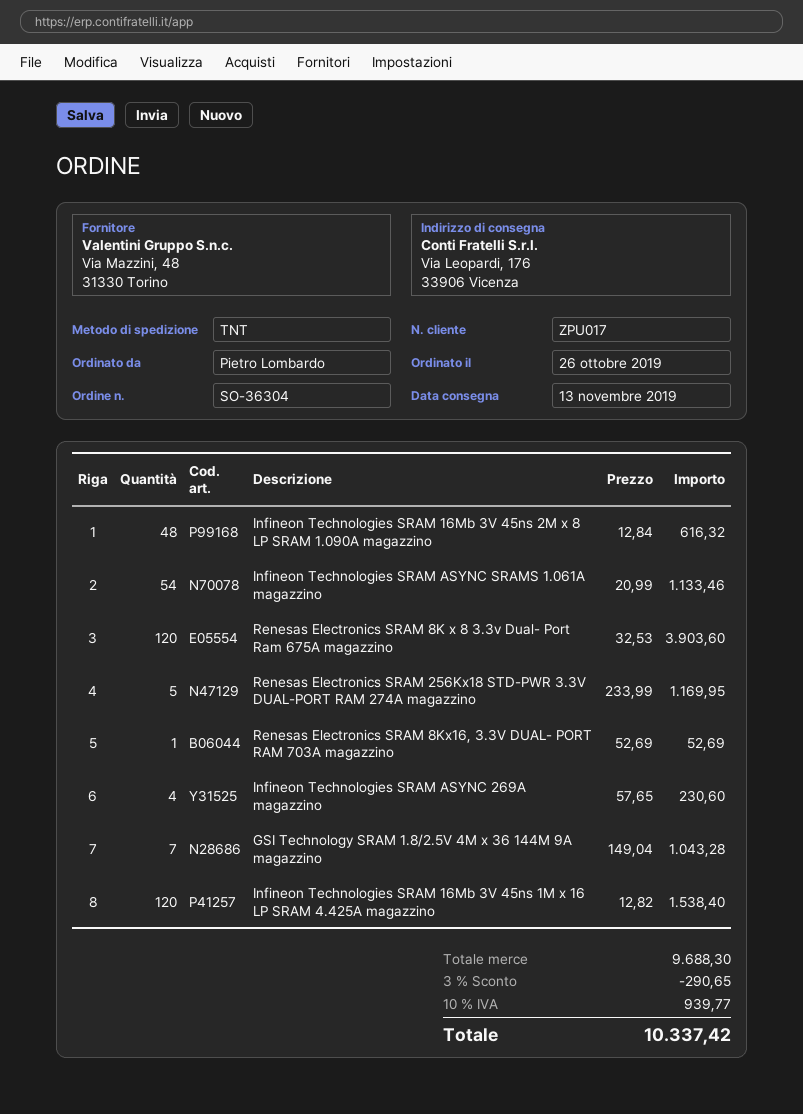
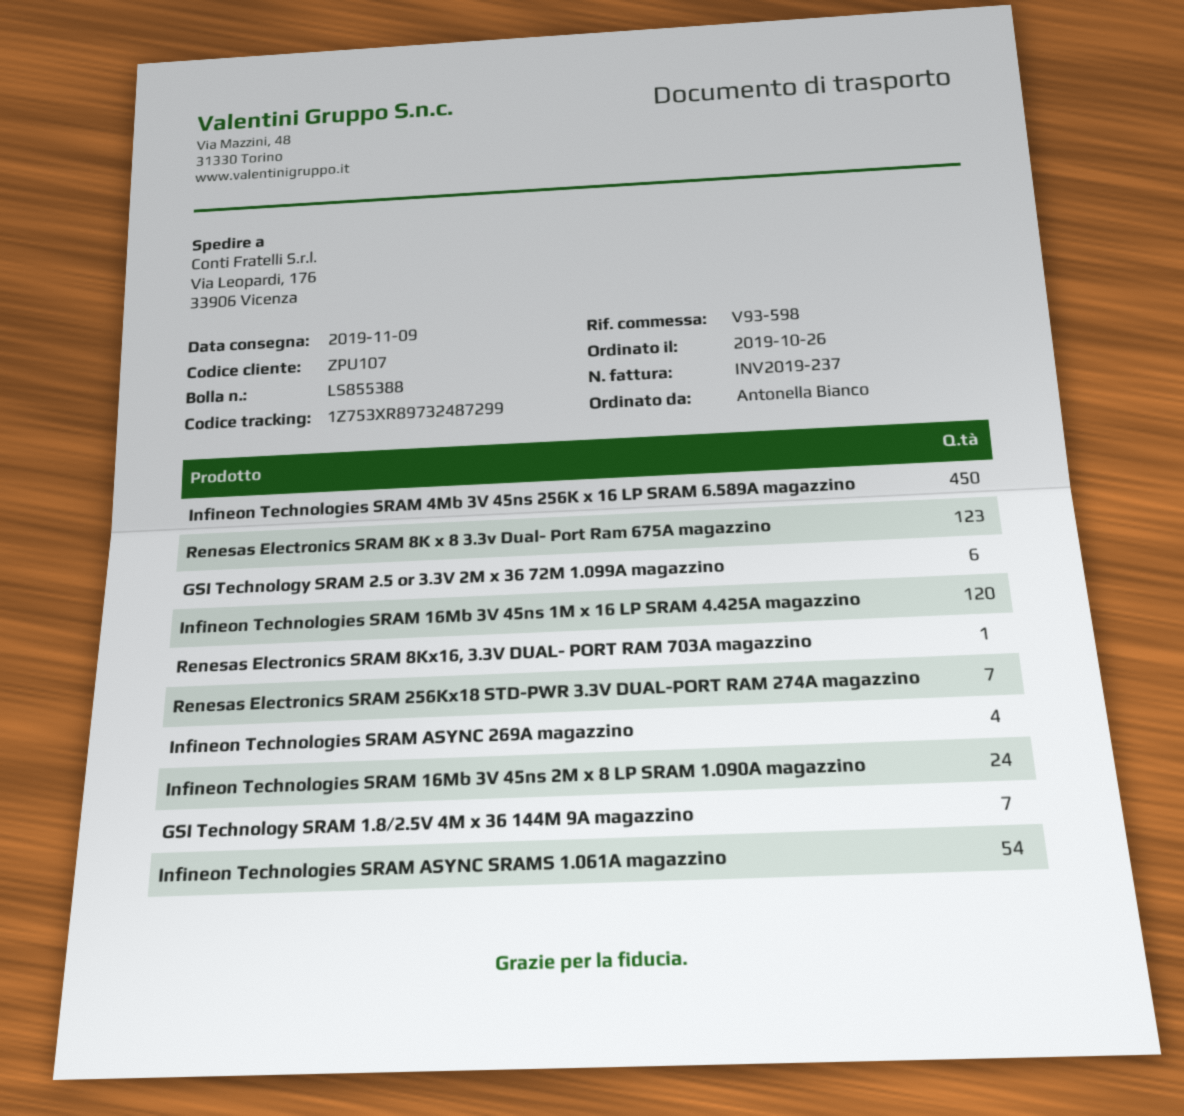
delivery date: 2019-11-13 -> 2019-11-09
customer number: ZPU017 -> ZPU107
ordered by: Pietro Lombardo -> Antonella Bianco
Infineon Technologies SRAM 16Mb 3V 45ns 2M x 8 LP SRAM 1.090A magazzino: 48 -> 24
Renesas Electronics SRAM 8K x 8 3.3v Dual- Port Ram 675A magazzino: 120 -> 123
Renesas Electronics SRAM 256Kx18 STD-PWR 3.3V DUAL-PORT RAM 274A magazzino: 5 -> 7
Infineon Technologies SRAM 4Mb 3V 45ns 256K x 16 LP SRAM 6.589A magazzino: none -> 450
GSI Technology SRAM 2.5 or 3.3V 2M x 36 72M 1.099A magazzino: none -> 6

